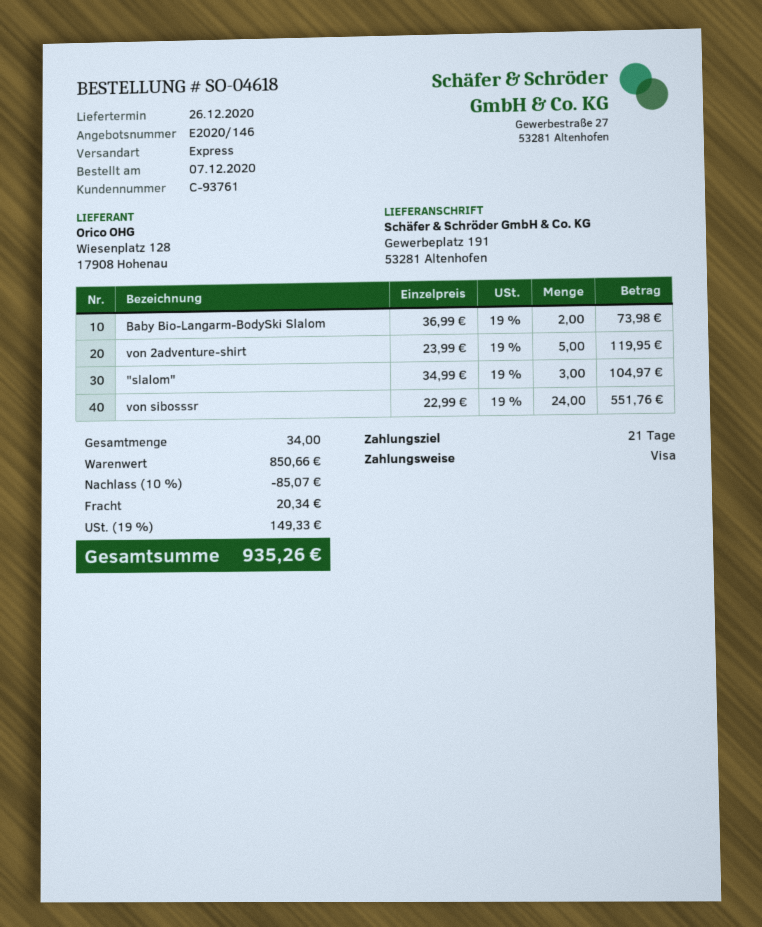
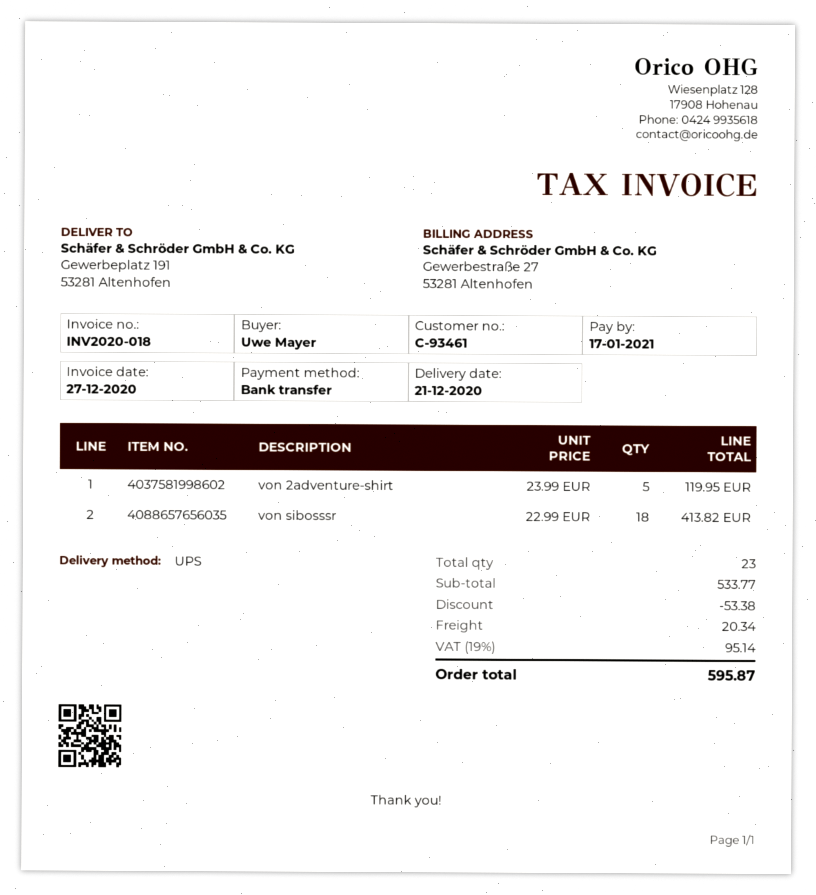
delivery date: 2020-12-26 -> 2020-12-21
customer number: C-93761 -> C-93461
payment method: Visa -> bank transfer
shipping method: express -> UPS
Baby Bio-Langarm-BodySki Slalom: 2 x 36.99 = 73.98 -> none
"slalom": 3 x 34.99 = 104.97 -> none
von sibosssr: 24 x 22.99 = 551.76 -> 18 x 22.99 = 413.82
total quantity: 34 -> 23
subtotal: 850.66 -> 533.77
discount: 85.07 -> 53.38
tax: 19% = 149.33 -> 19% = 95.14
total: 935.26 -> 595.87

